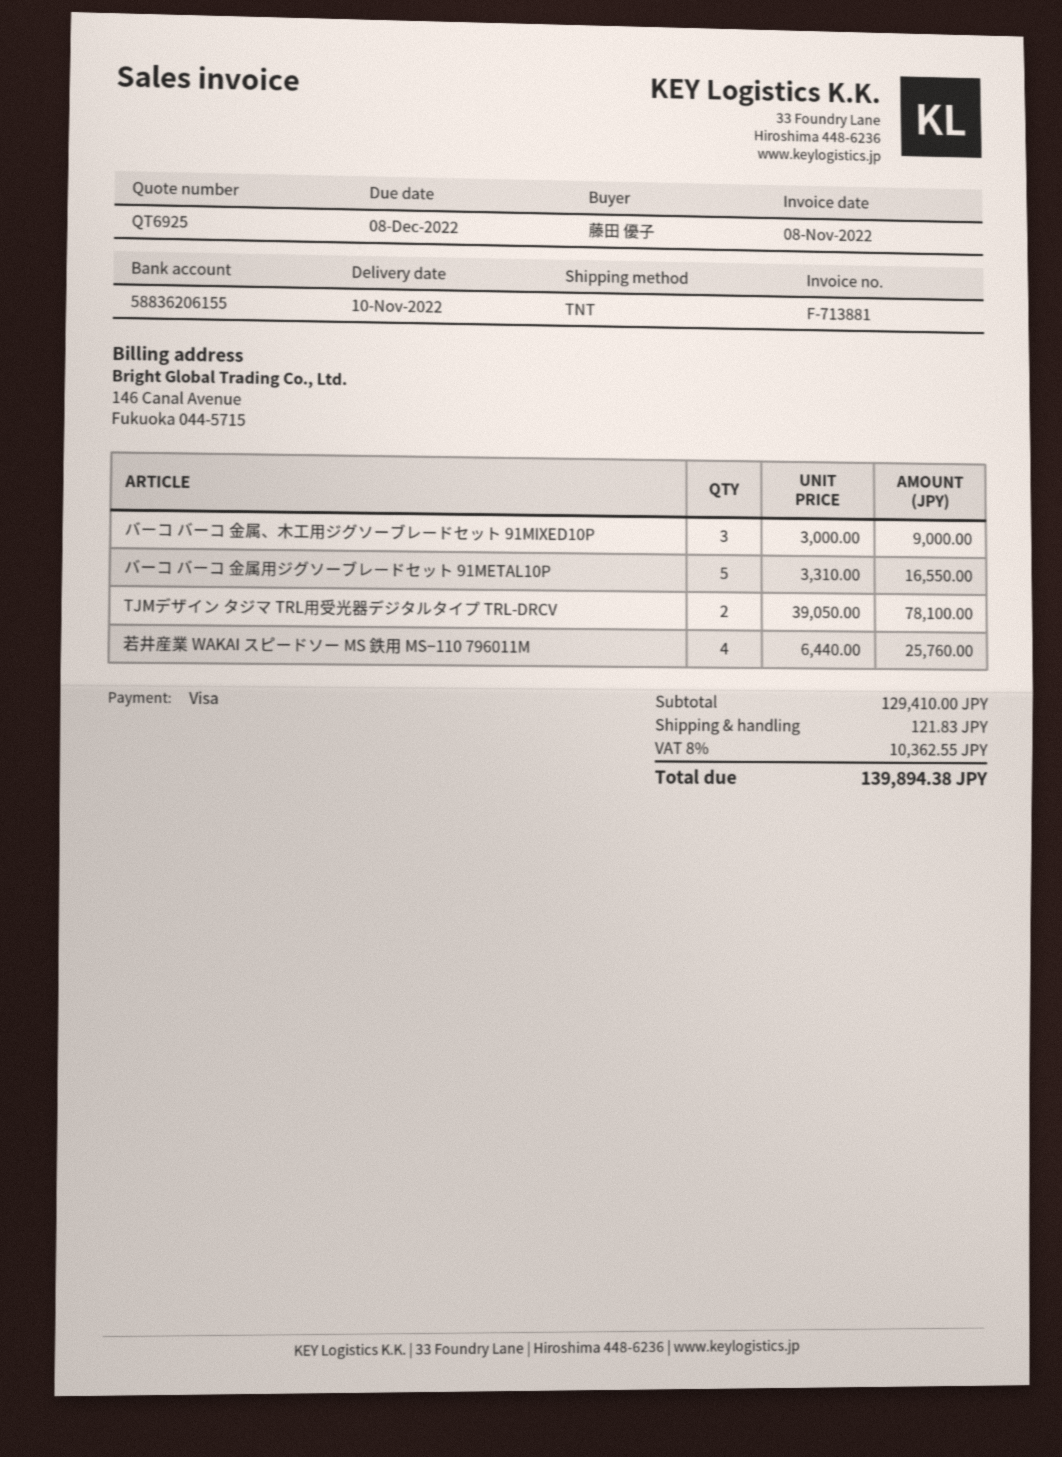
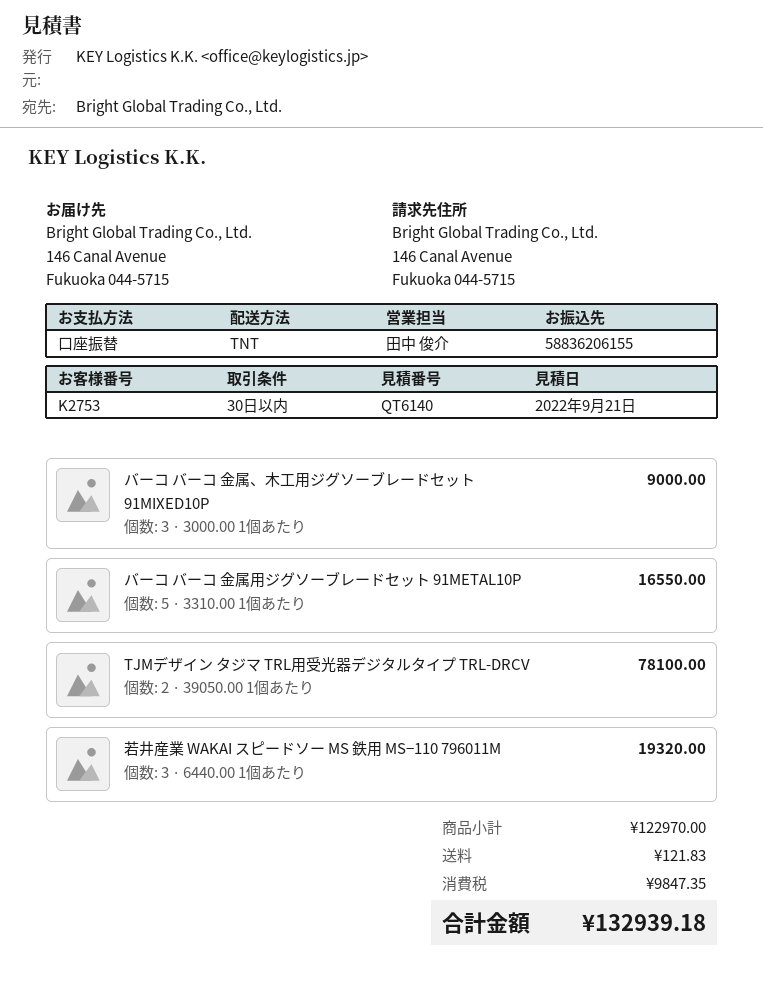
quote number: QT6925 -> QT6140
payment method: Visa -> direct debit
若井産業 WAKAI スピードソー MS 鉄用 MS−110 796011M: 4 x 6440.00 = 25760.00 -> 3 x 6440.00 = 19320.00
subtotal: 129410.00 -> 122970.00
tax: 10362.55 -> 9847.35
total: 139894.38 -> 132939.18

